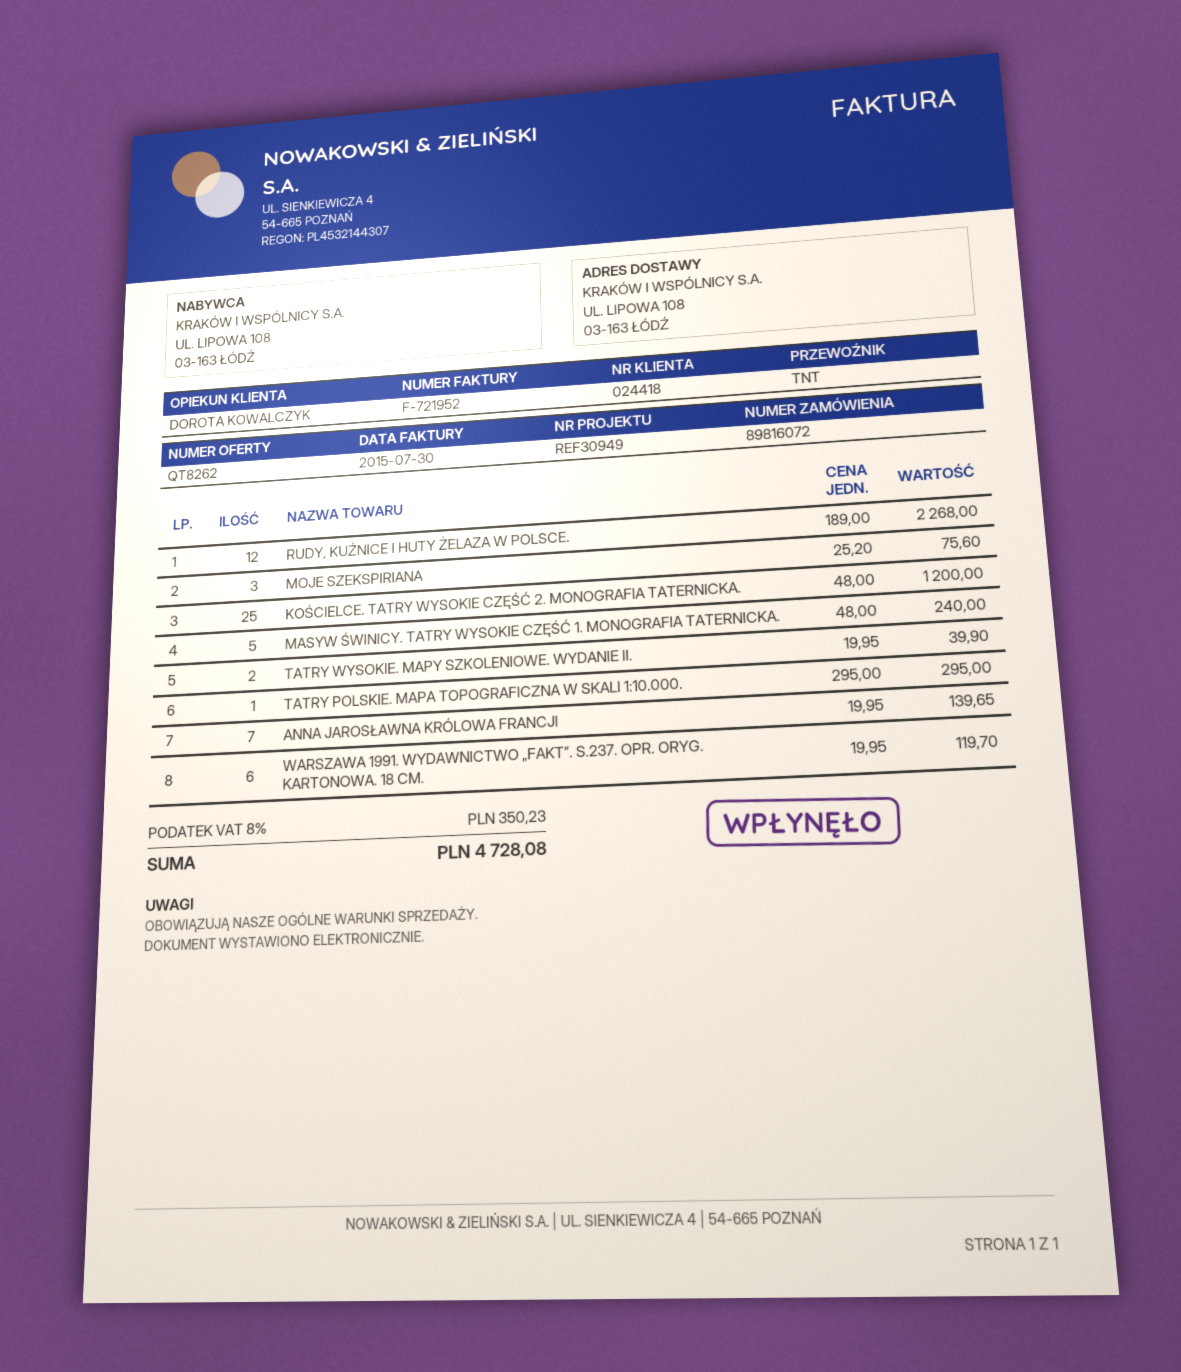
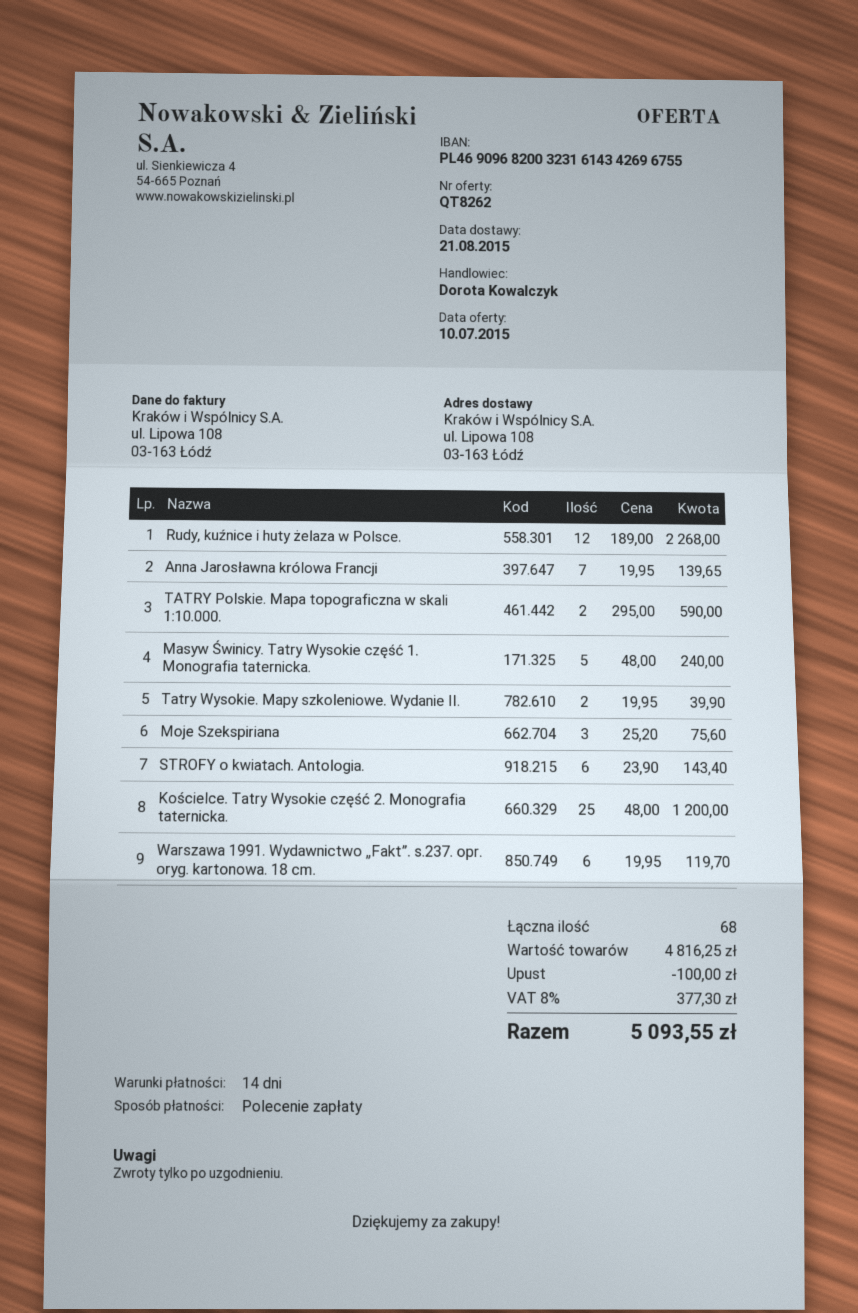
TATRY POLSKIE. MAPA TOPOGRAFICZNA W SKALI 1:10.000.: 1 x 295.00 = 295.00 -> 2 x 295.00 = 590.00
STROFY o kwiatach. Antologia.: none -> 6 x 23.90 = 143.40
discount: none -> 100.00
tax: 8% = 350.23 -> 8% = 377.30
total: 4728.08 -> 5093.55

